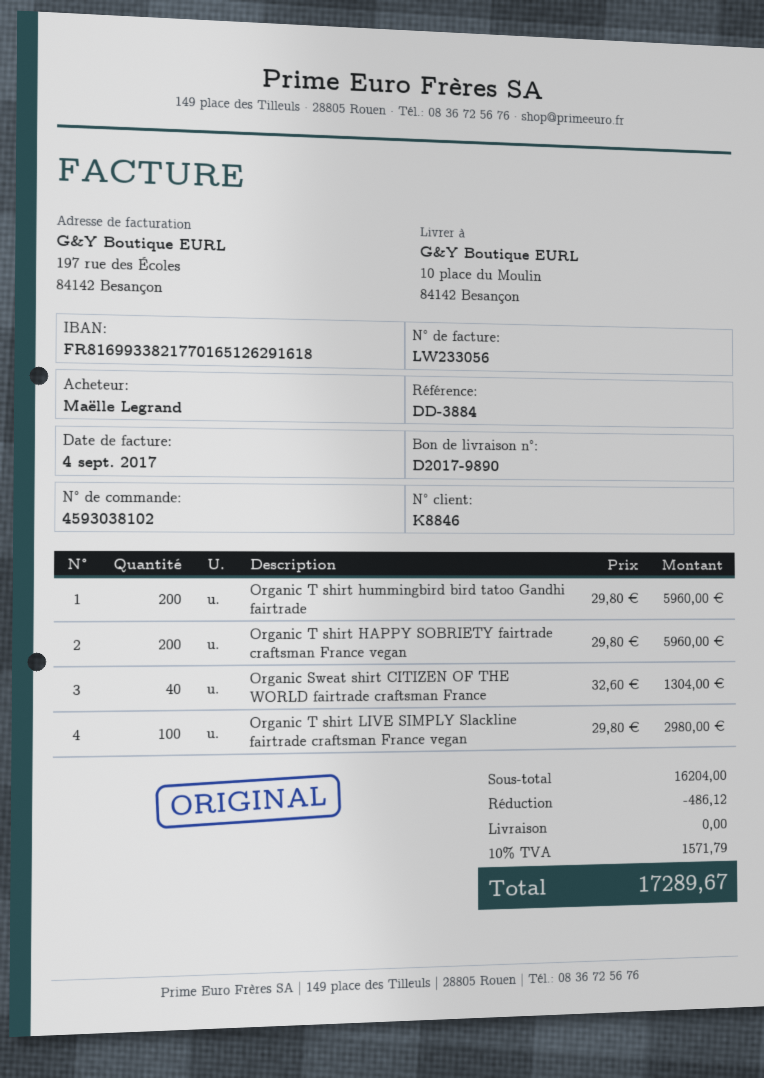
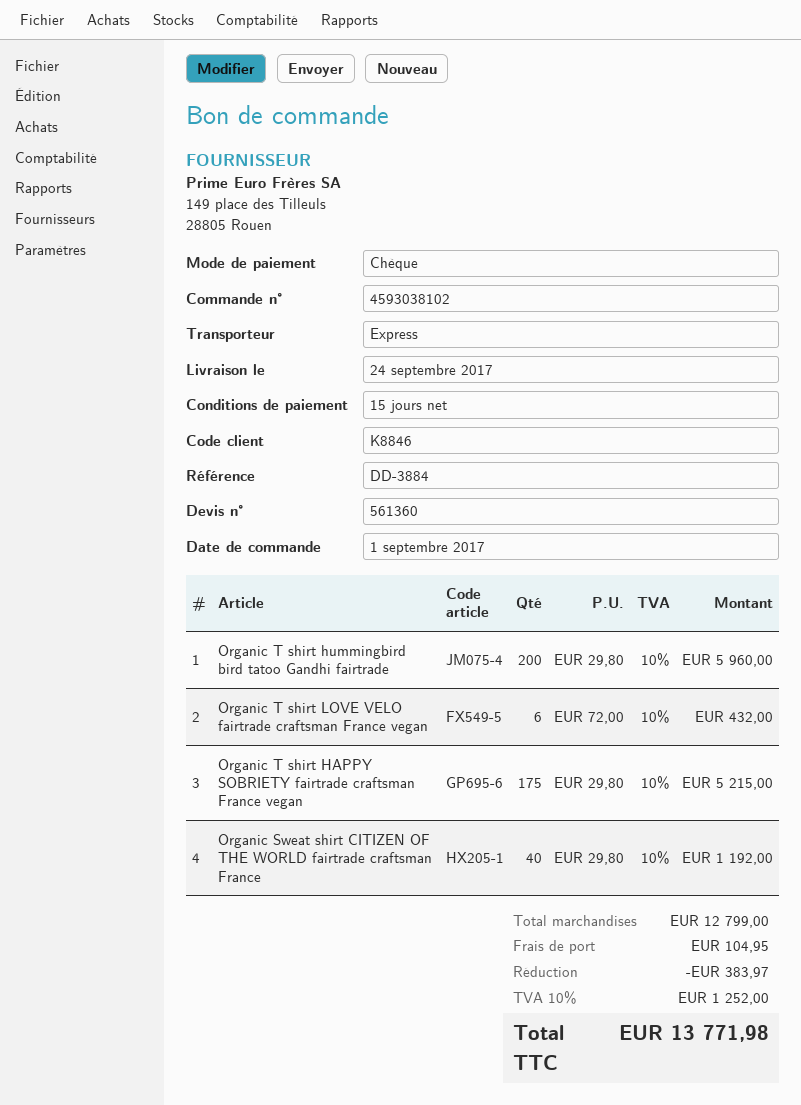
Organic T shirt HAPPY SOBRIETY fairtrade craftsman France vegan: 200 x 29.80 = 5960.00 -> 175 x 29.80 = 5215.00
Organic Sweat shirt CITIZEN OF THE WORLD fairtrade craftsman France: 40 x 32.60 = 1304.00 -> 40 x 29.80 = 1192.00
Organic T shirt LIVE SIMPLY Slackline fairtrade craftsman France vegan: 100 x 29.80 = 2980.00 -> none
Organic T shirt LOVE VELO fairtrade craftsman France vegan: none -> 6 x 72.00 = 432.00
subtotal: 16204.00 -> 12799.00
discount: 486.12 -> 383.97
shipping: 0.00 -> 104.95
tax: 10% = 1571.79 -> 10% = 1252.00
total: 17289.67 -> 13771.98

